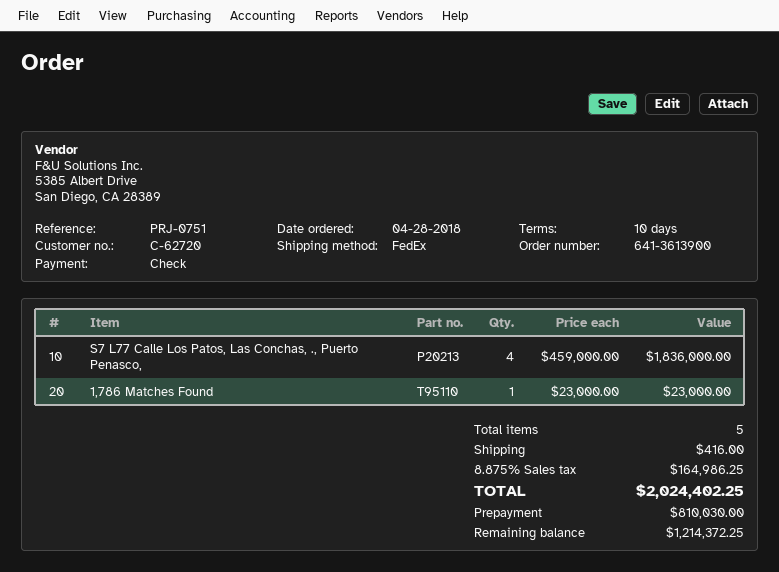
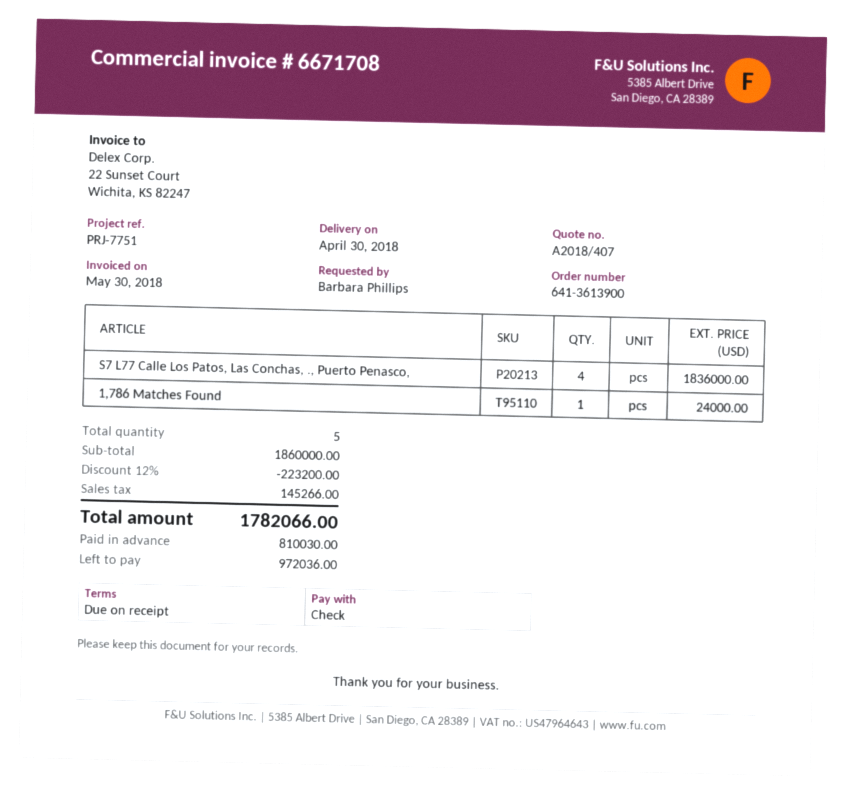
payment terms: 10 days -> on receipt
reference: PRJ-0751 -> PRJ-7751
1,786 Matches Found: 1 for 23000.00 -> 1 for 24000.00
discount: none -> 12% = 223200.00
shipping: 416.00 -> none
tax: 164986.25 -> 145266.00
total: 2024402.25 -> 1782066.00
balance: 1214372.25 -> 972036.00

